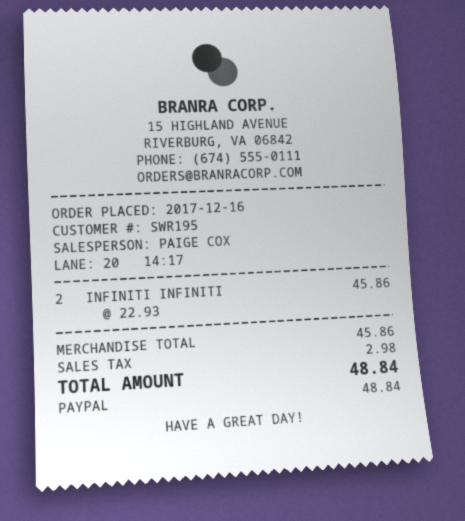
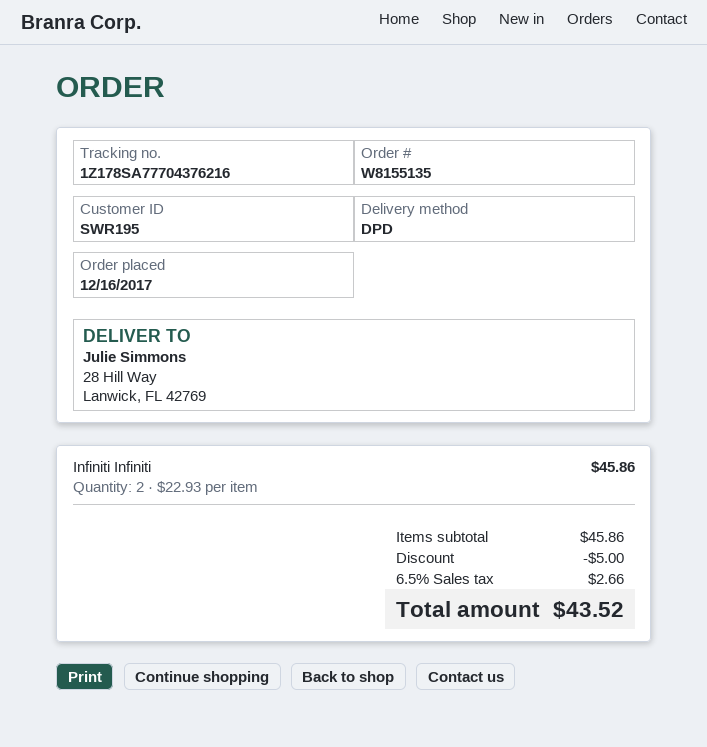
discount: none -> 5.00
tax: 2.98 -> 2.66
total: 48.84 -> 43.52

